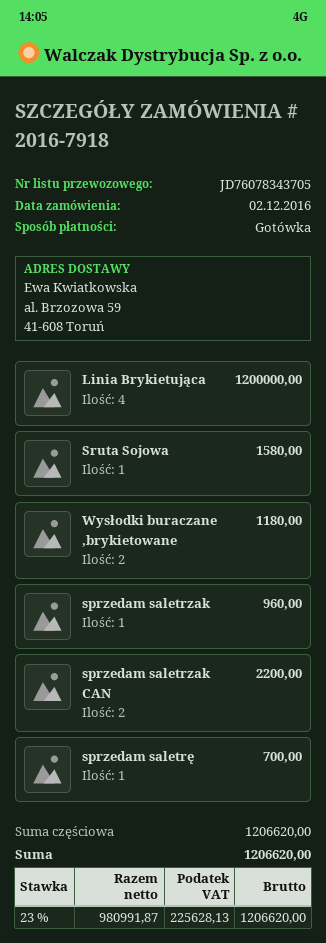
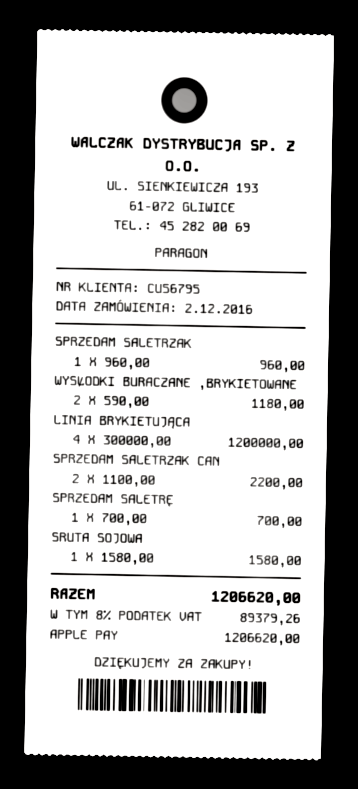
payment method: cash -> Apple Pay
tax: 23% = 225628.13 -> 8% = 89379.26

